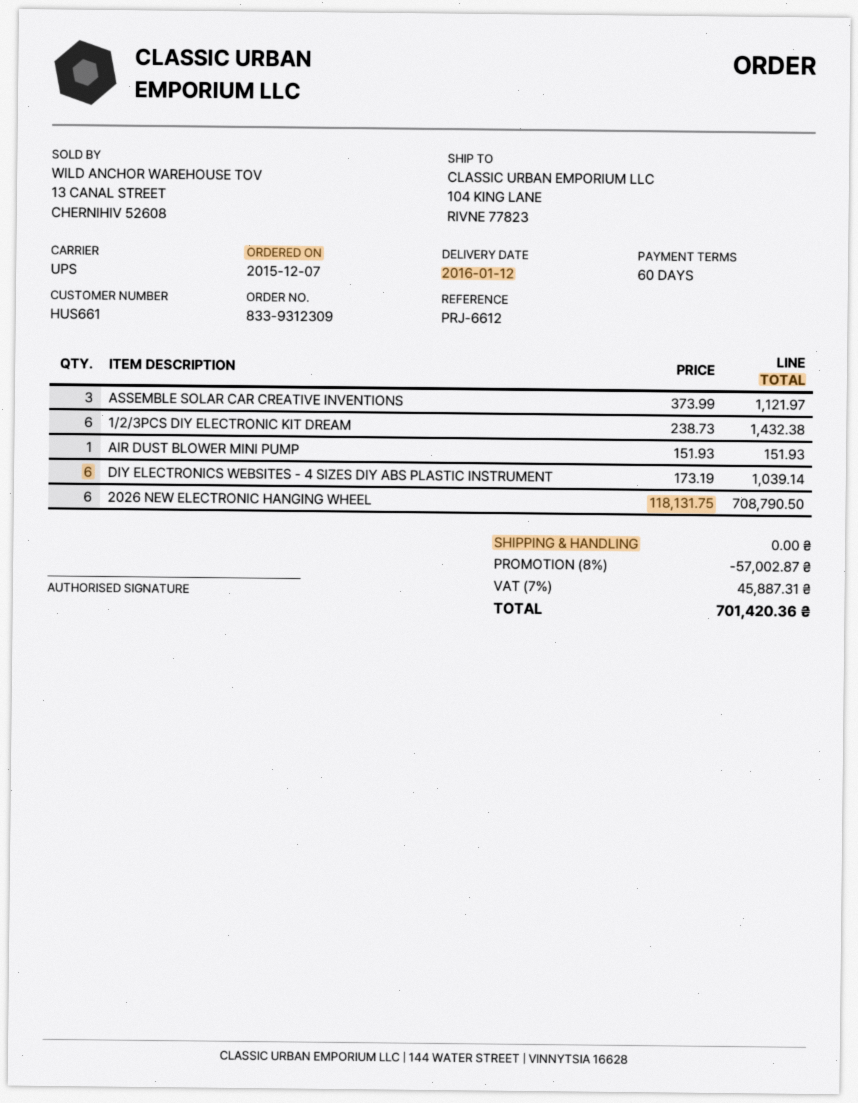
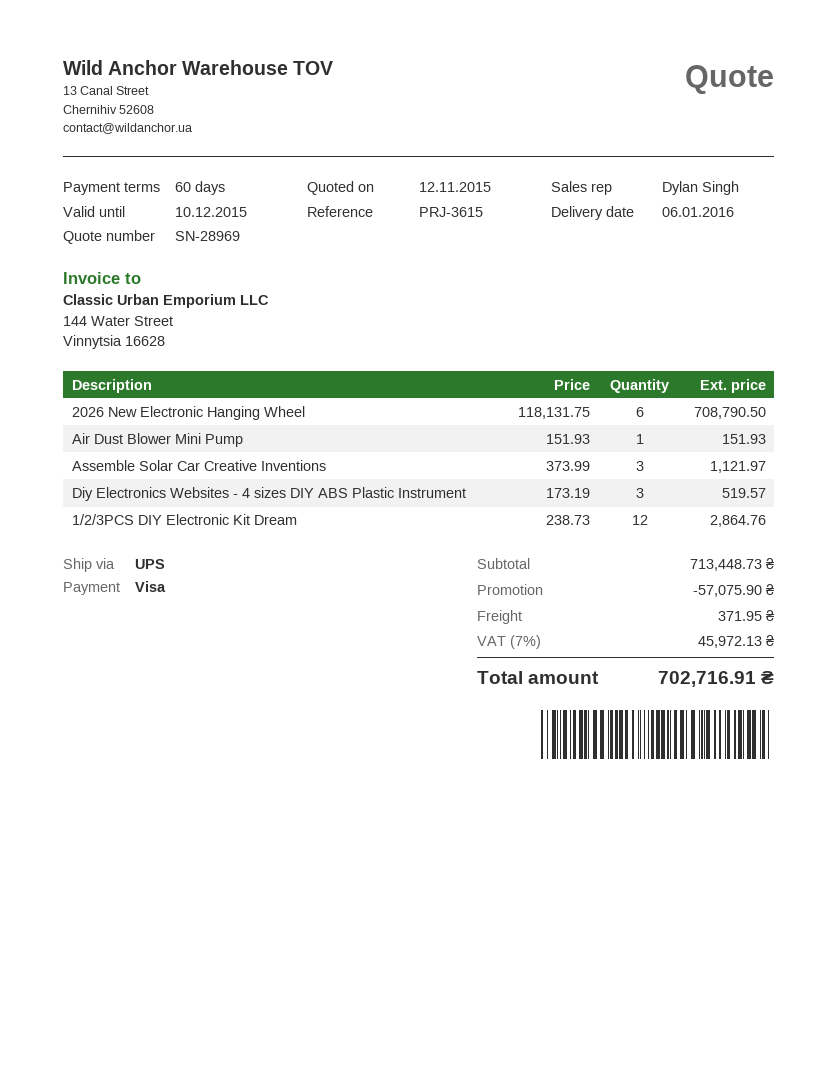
delivery date: 2016-01-12 -> 2016-01-06
reference: PRJ-6612 -> PRJ-3615
1/2/3PCS DIY ELECTRONIC KIT DREAM: 6 x 238.73 = 1432.38 -> 12 x 238.73 = 2864.76
DIY ELECTRONICS WEBSITES - 4 SIZES DIY ABS PLASTIC INSTRUMENT: 6 x 173.19 = 1039.14 -> 3 x 173.19 = 519.57
discount: 57002.87 -> 57075.90
shipping: 0.00 -> 371.95
tax: 7% = 45887.31 -> 7% = 45972.13
total: 701420.36 -> 702716.91

